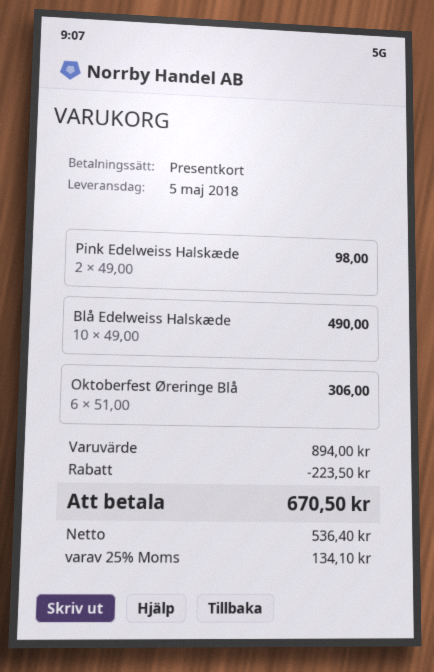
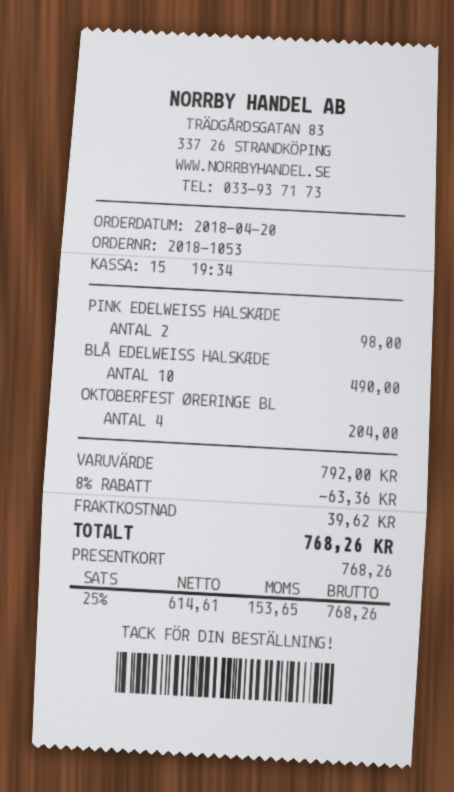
Oktoberfest Øreringe Blå: 6 for 306.00 -> 4 for 204.00
subtotal: 894.00 -> 792.00
discount: 223.50 -> 63.36
shipping: none -> 39.62
net: 536.40 -> 614.61
tax: 25% = 134.10 -> 25% = 153.65
total: 670.50 -> 768.26

